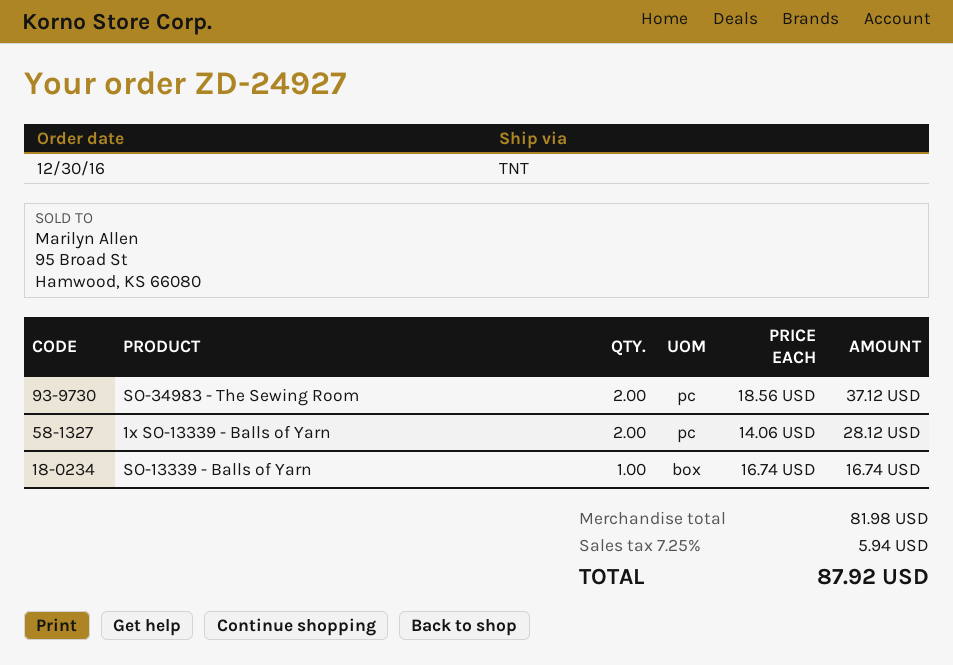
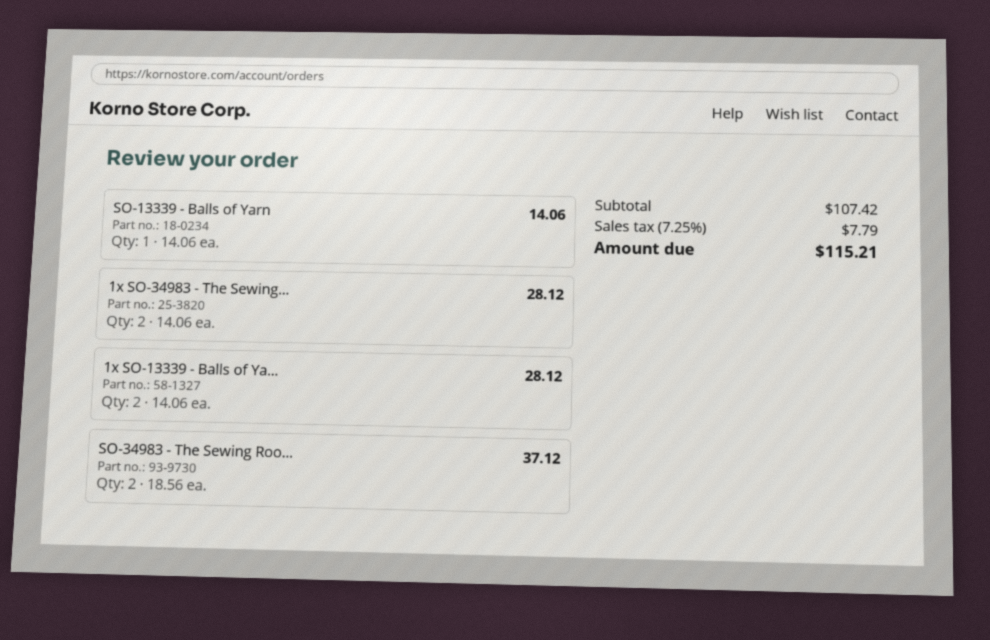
SO-13339 - Balls of Yarn: 1 x 16.74 = 16.74 -> 1 x 14.06 = 14.06
1x SO-34983 - The Sewing...: none -> 2 x 14.06 = 28.12
subtotal: 81.98 -> 107.42
tax: 7.25% = 5.94 -> 7.25% = 7.79
total: 87.92 -> 115.21

